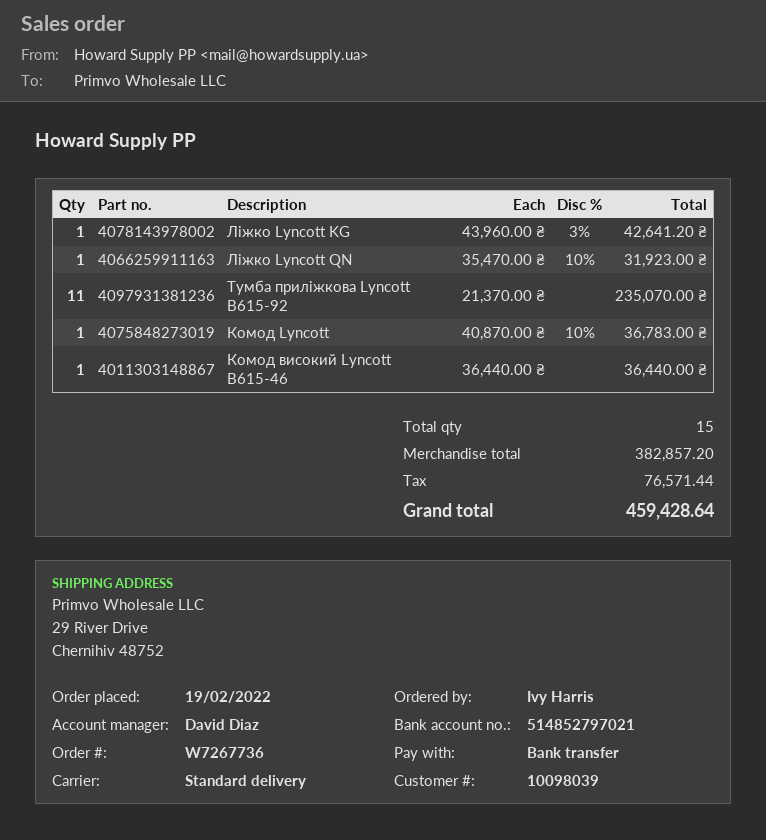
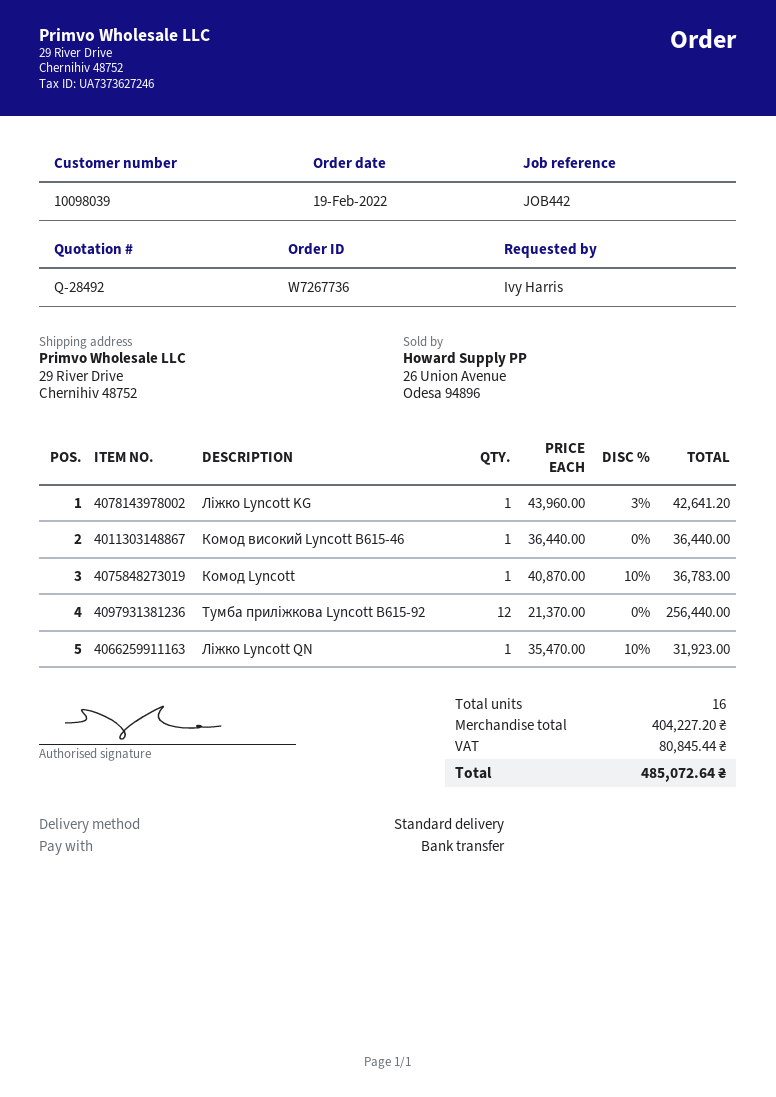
Тумба прилiжкова Lyncott B615-92: 11 x 21370.00 = 235070.00 -> 12 x 21370.00 = 256440.00
total quantity: 15 -> 16
subtotal: 382857.20 -> 404227.20
tax: 76571.44 -> 80845.44
total: 459428.64 -> 485072.64

